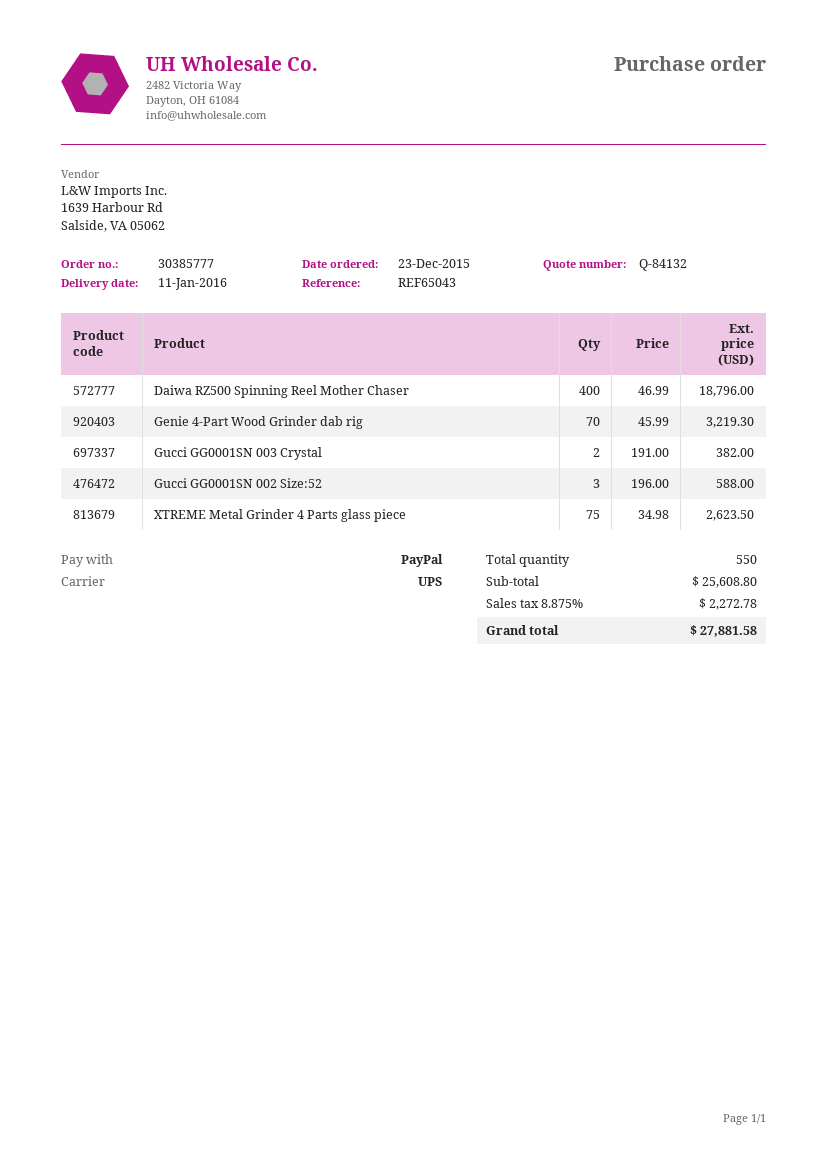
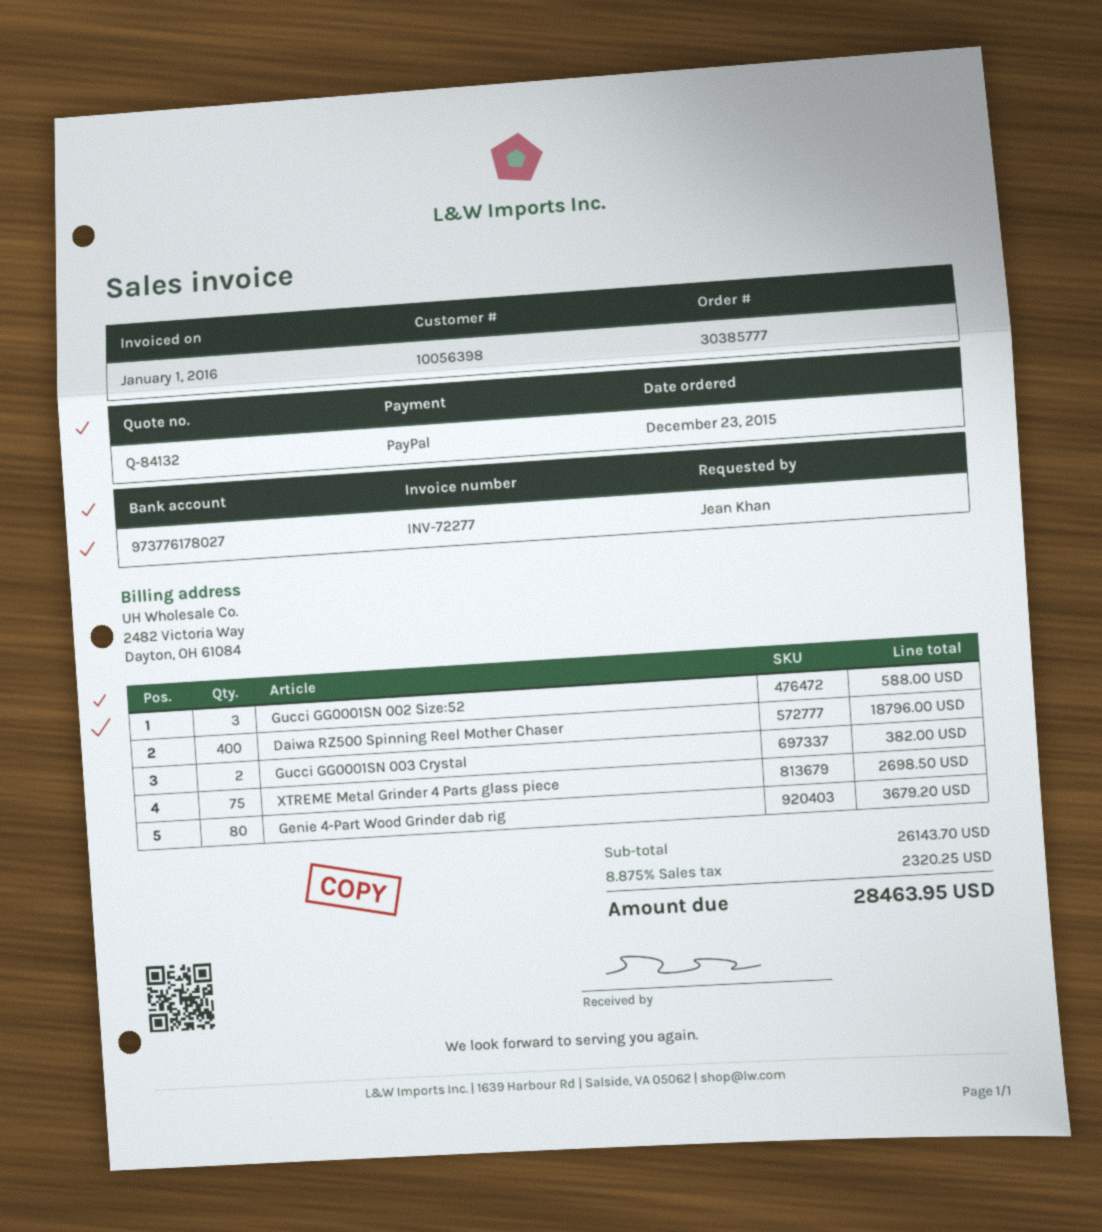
Genie 4-Part Wood Grinder dab rig: 70 for 3219.30 -> 80 for 3679.20
XTREME Metal Grinder 4 Parts glass piece: 75 for 2623.50 -> 75 for 2698.50
subtotal: 25608.80 -> 26143.70
tax: 8.875% = 2272.78 -> 8.875% = 2320.25
total: 27881.58 -> 28463.95

